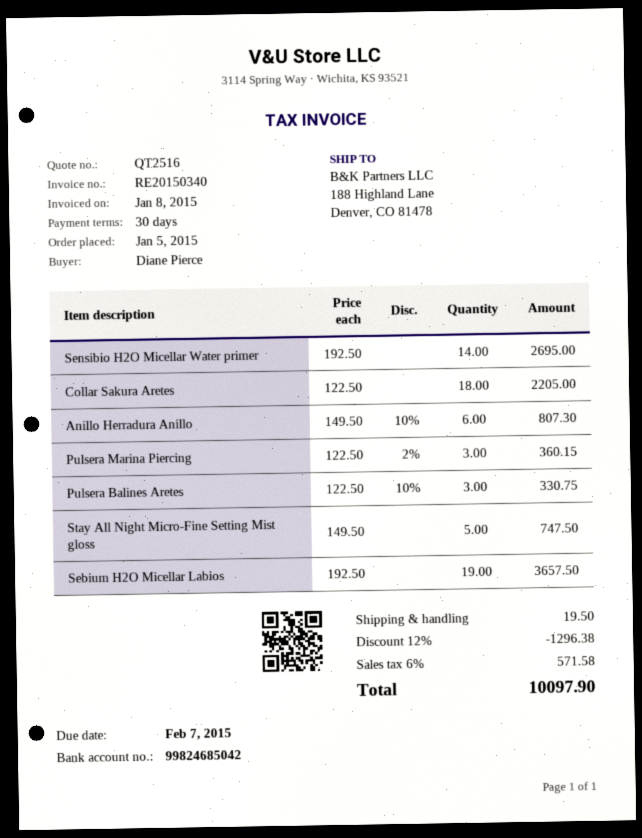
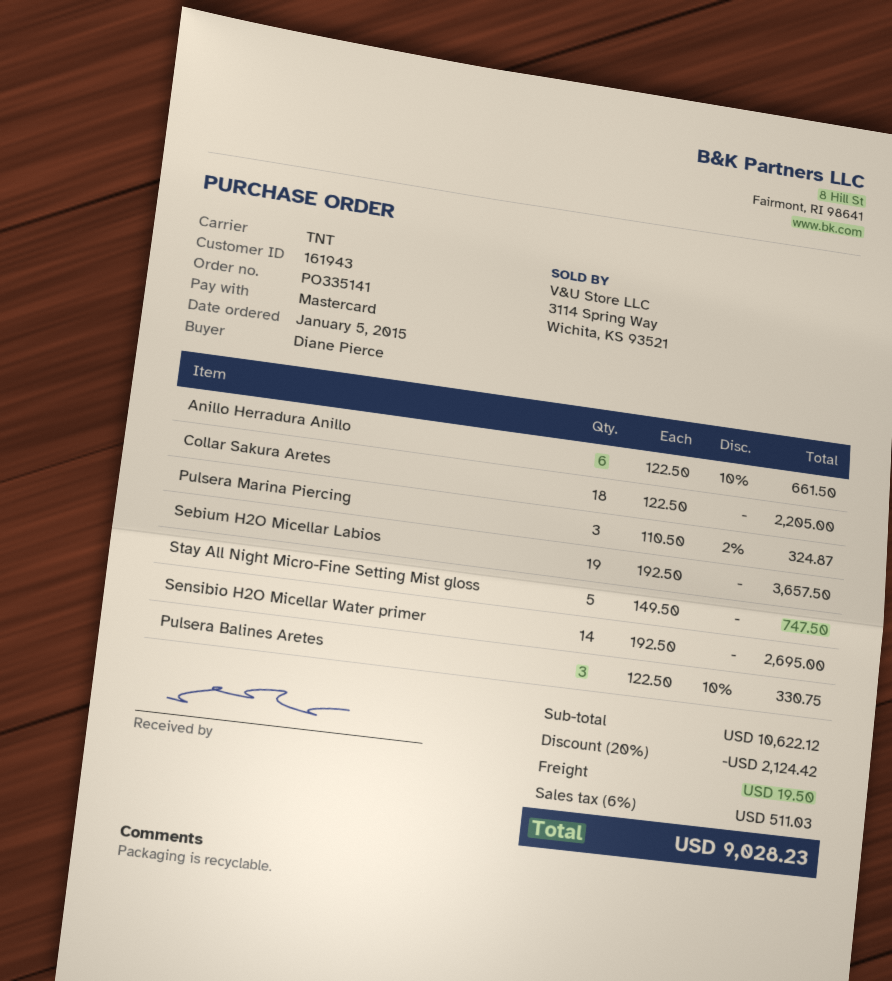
Anillo Herradura Anillo: 6 x 149.50 - 10% = 807.30 -> 6 x 122.50 - 10% = 661.50
Pulsera Marina Piercing: 3 x 122.50 - 2% = 360.15 -> 3 x 110.50 - 2% = 324.87
discount: 12% = 1296.38 -> 20% = 2124.42
tax: 6% = 571.58 -> 6% = 511.03
total: 10097.90 -> 9028.23

